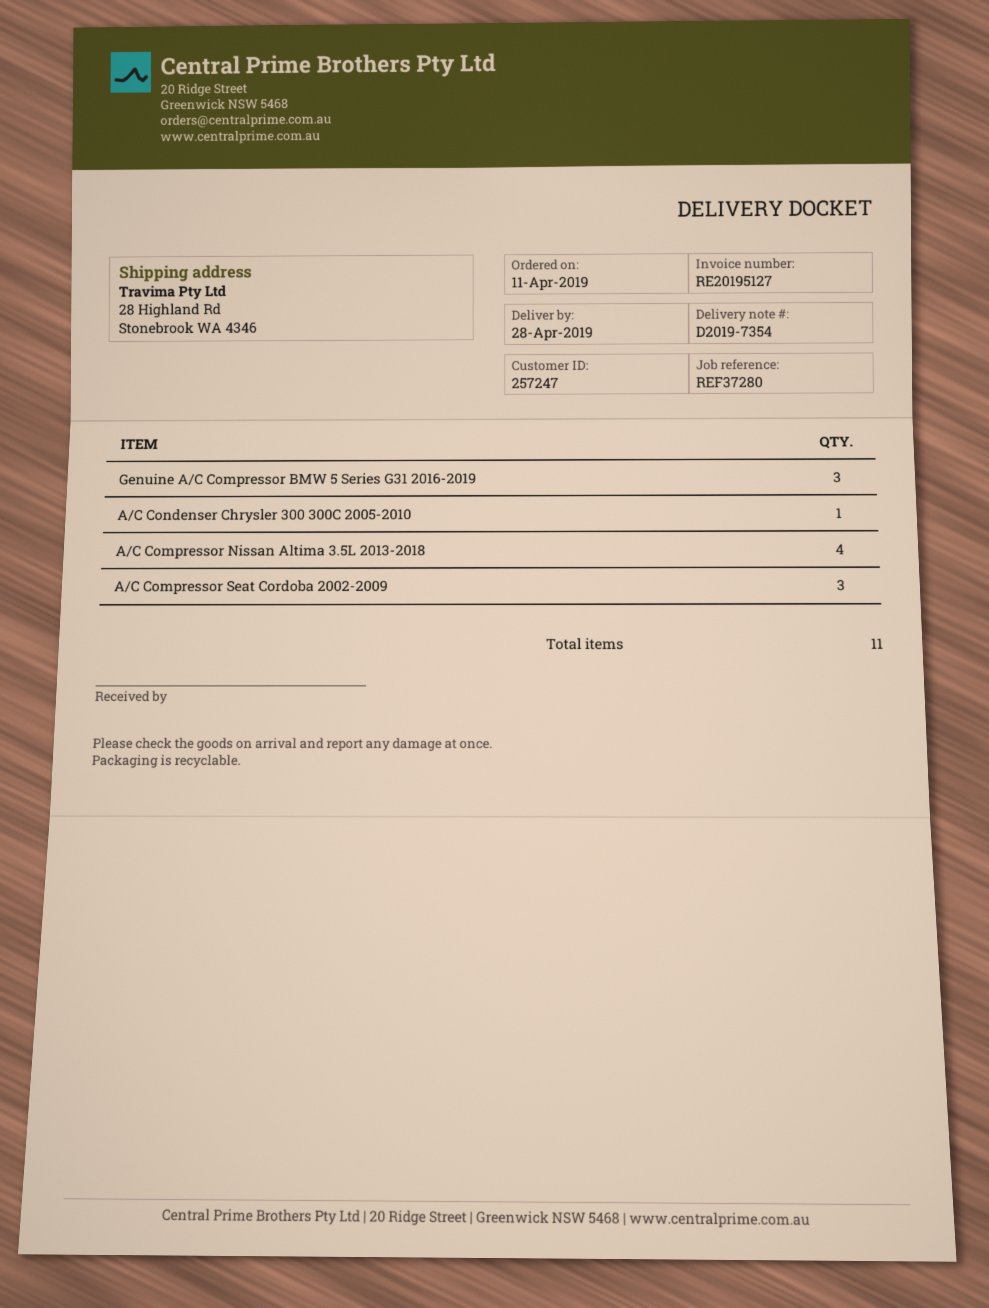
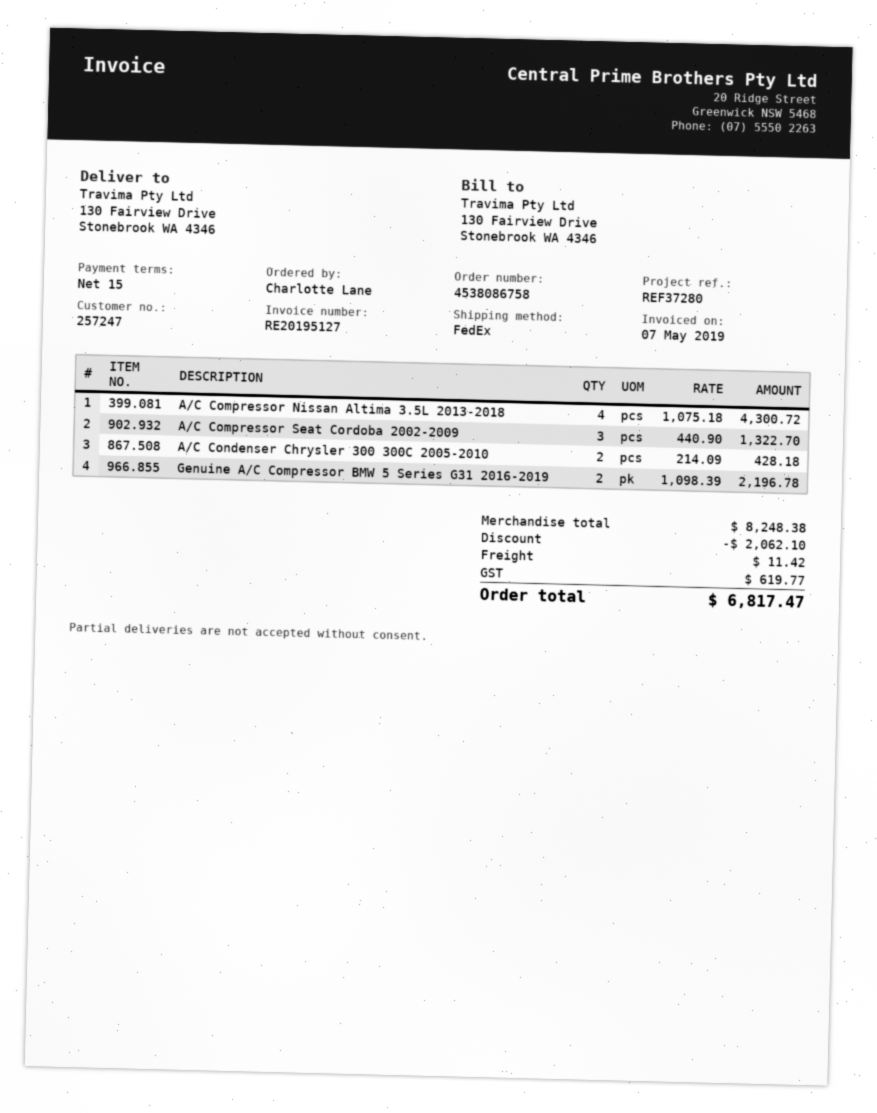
ship to: 28 Highland Rd, Stonebrook WA 4346 -> 130 Fairview Drive, Stonebrook WA 4346
Genuine A/C Compressor BMW 5 Series G31 2016-2019: 3 -> 2
A/C Condenser Chrysler 300 300C 2005-2010: 1 -> 2

